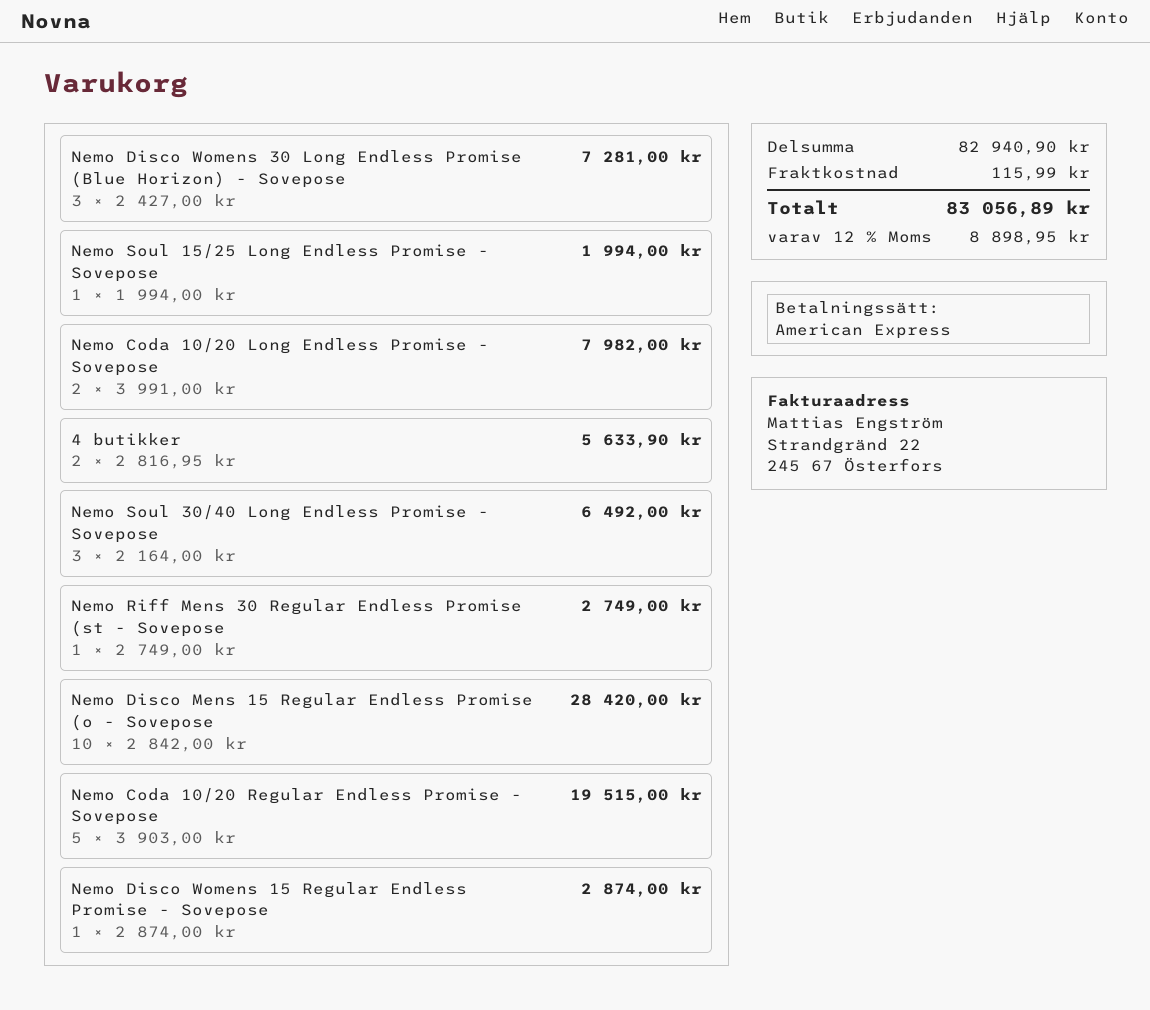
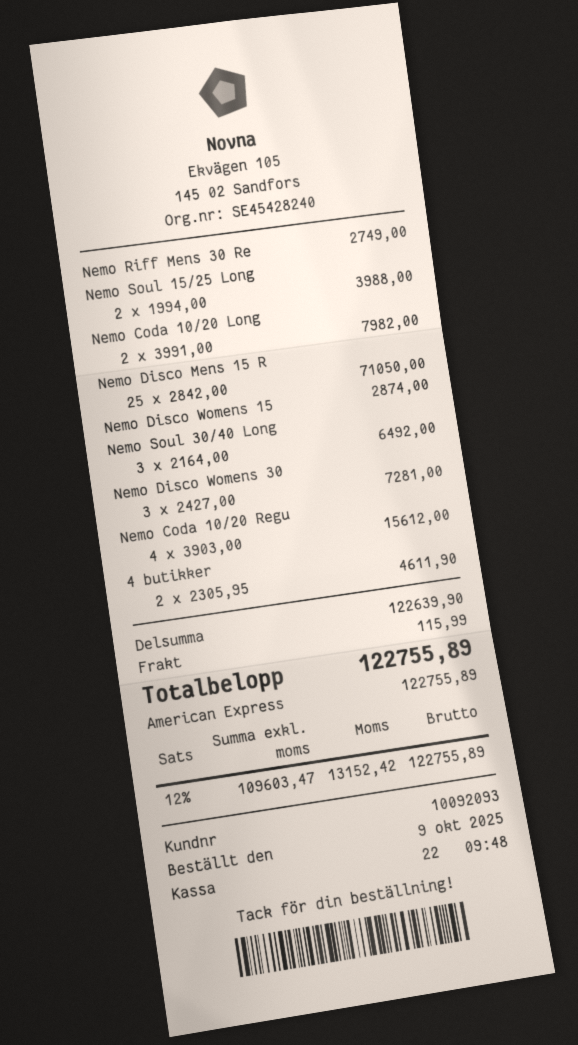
Nemo Soul 15/25 Long Endless Promise - Sovepose: 1 x 1994.00 = 1994.00 -> 2 x 1994.00 = 3988.00
4 butikker: 2 x 2816.95 = 5633.90 -> 2 x 2305.95 = 4611.90
Nemo Disco Mens 15 Regular Endless Promise (o - Sovepose: 10 x 2842.00 = 28420.00 -> 25 x 2842.00 = 71050.00
Nemo Coda 10/20 Regular Endless Promise - Sovepose: 5 x 3903.00 = 19515.00 -> 4 x 3903.00 = 15612.00
subtotal: 82940.90 -> 122639.90
tax: 12% = 8898.95 -> 12% = 13152.42
total: 83056.89 -> 122755.89

